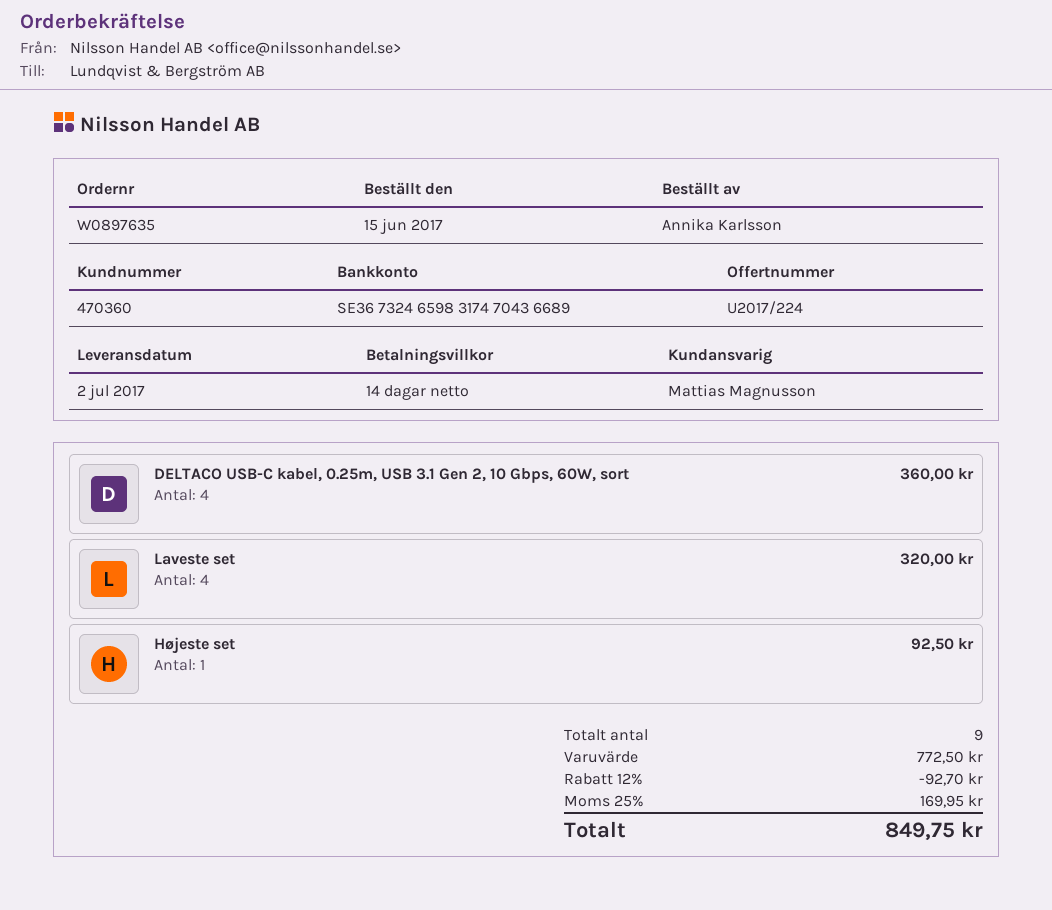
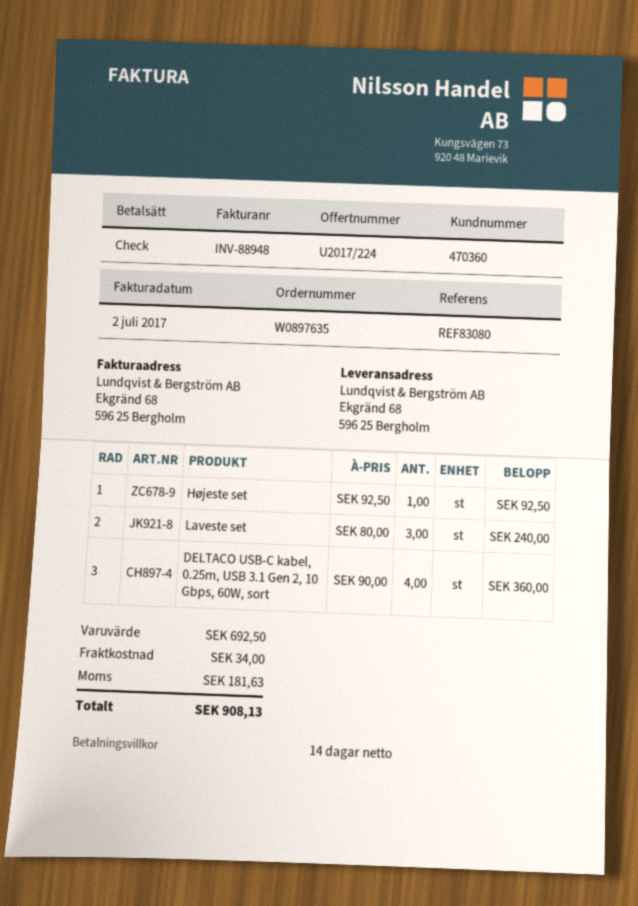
Laveste set: 4 for 320.00 -> 3 for 240.00
subtotal: 772.50 -> 692.50
discount: 12% = 92.70 -> none
shipping: none -> 34.00
tax: 169.95 -> 181.63
total: 849.75 -> 908.13

